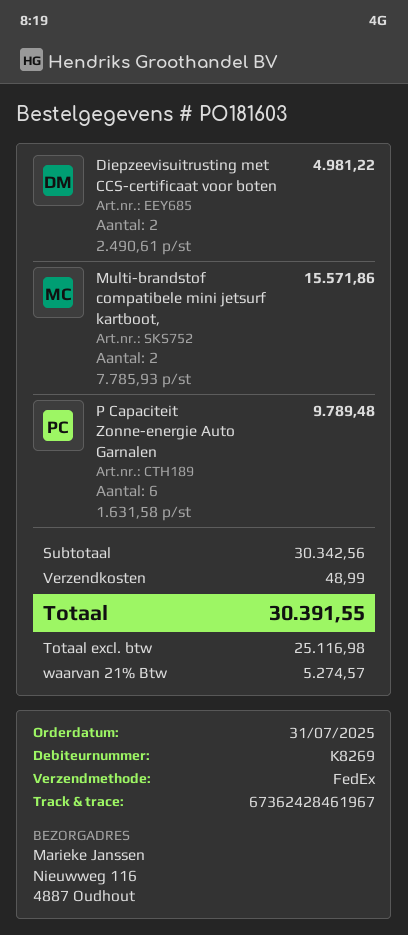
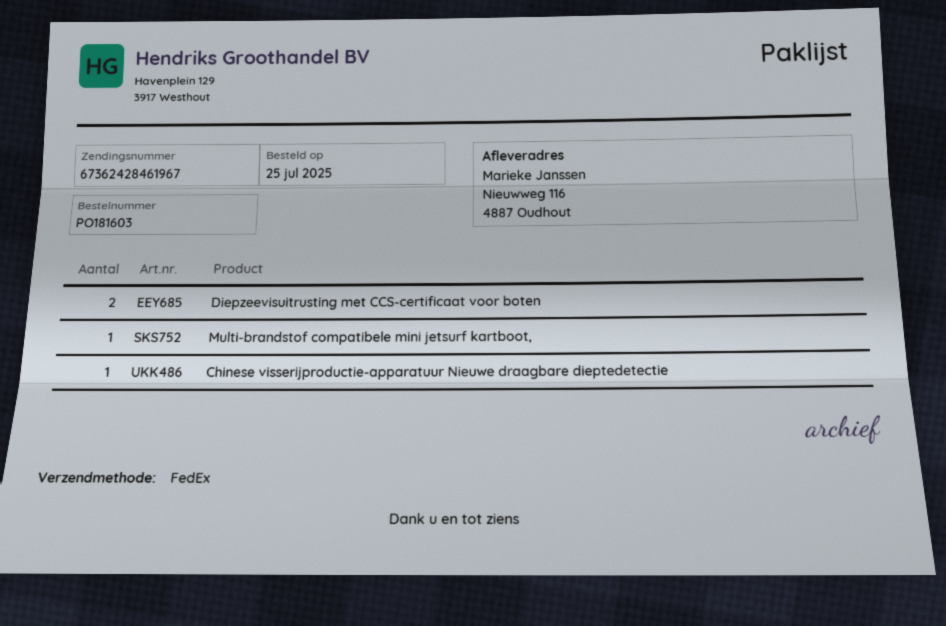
order date: 2025-07-31 -> 2025-07-25
Multi-brandstof compatibele mini jetsurf kartboot,: 2 -> 1
P Capaciteit Zonne-energie Auto Garnalen: 6 -> none
Chinese visserijproductie-apparatuur Nieuwe draagbare dieptedetectie: none -> 1

